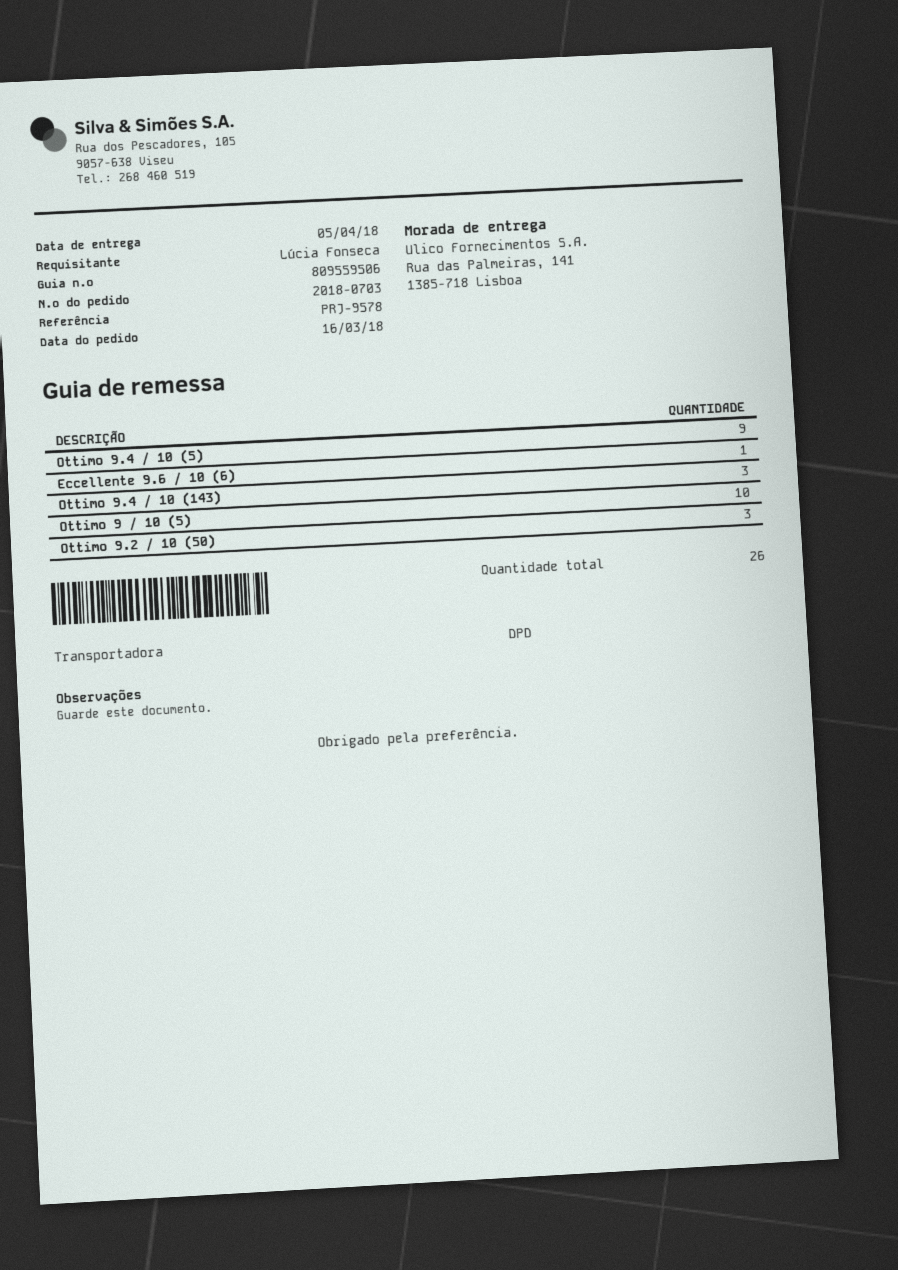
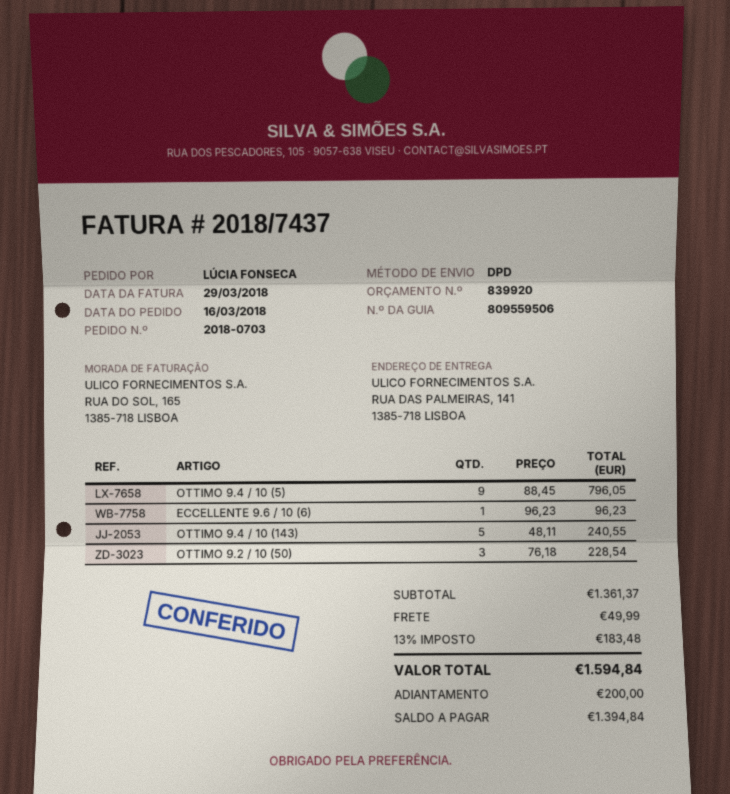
Ottimo 9.4 / 10 (143): 3 -> 5
Ottimo 9 / 10 (5): 10 -> none

